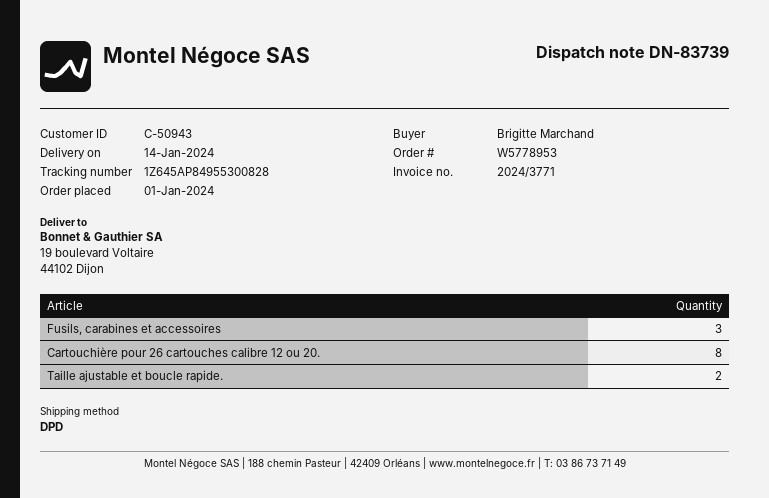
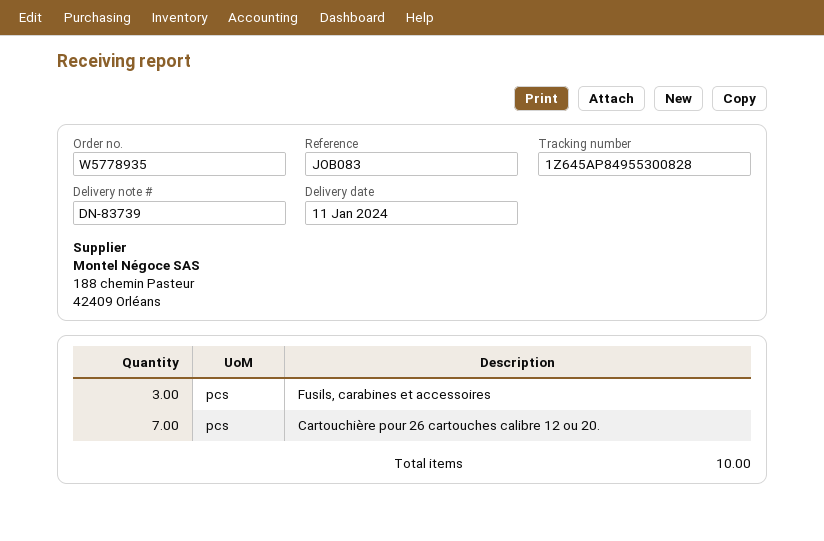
order number: W5778953 -> W5778935
delivery date: 2024-01-14 -> 2024-01-11
Cartouchière pour 26 cartouches calibre 12 ou 20.: 8 -> 7
Taille ajustable et boucle rapide.: 2 -> none

